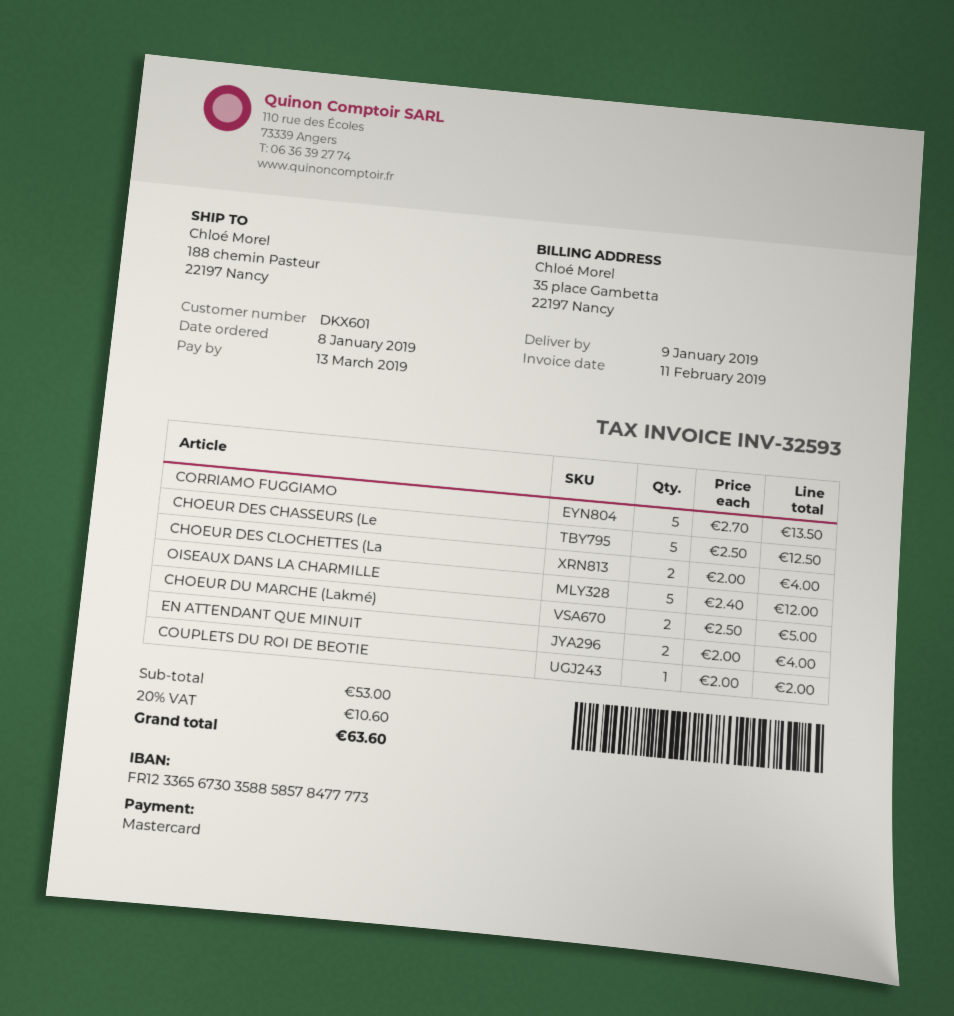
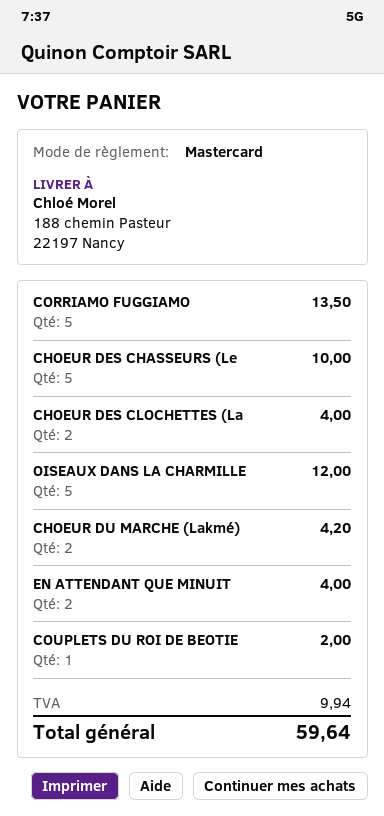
CHOEUR DES CHASSEURS (Le: 5 for 12.50 -> 5 for 10.00
CHOEUR DU MARCHE (Lakmé): 2 for 5.00 -> 2 for 4.20
tax: 10.60 -> 9.94
total: 63.60 -> 59.64

